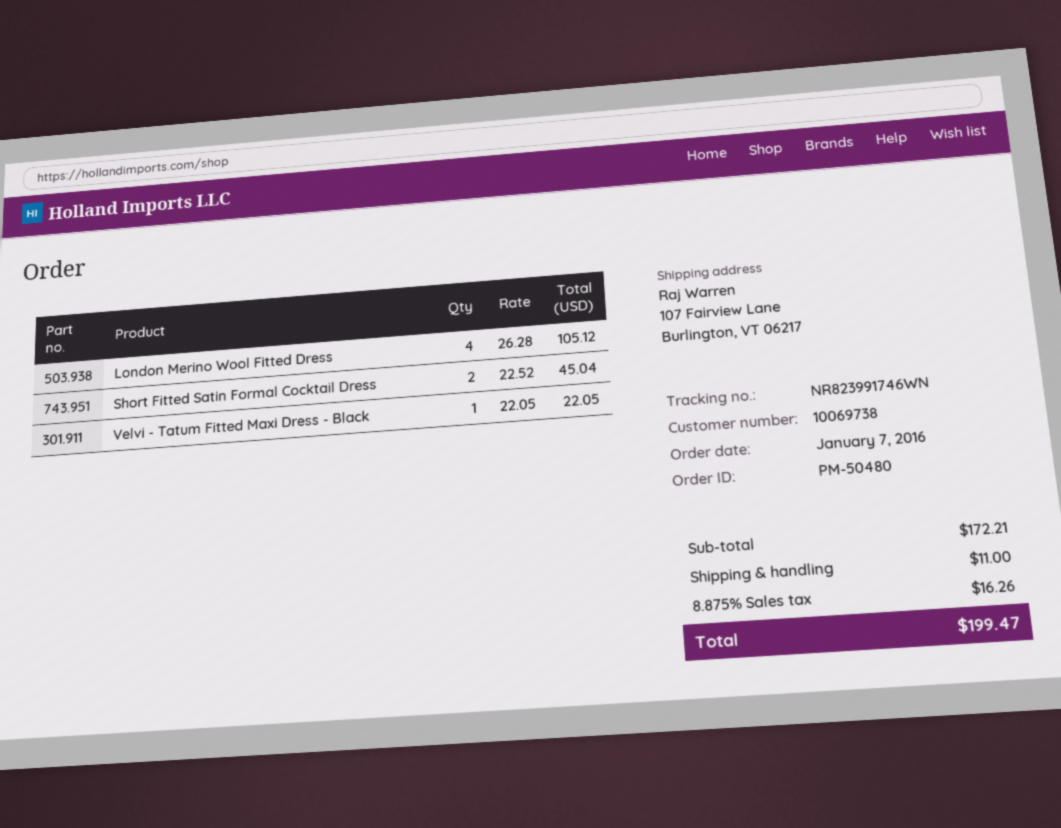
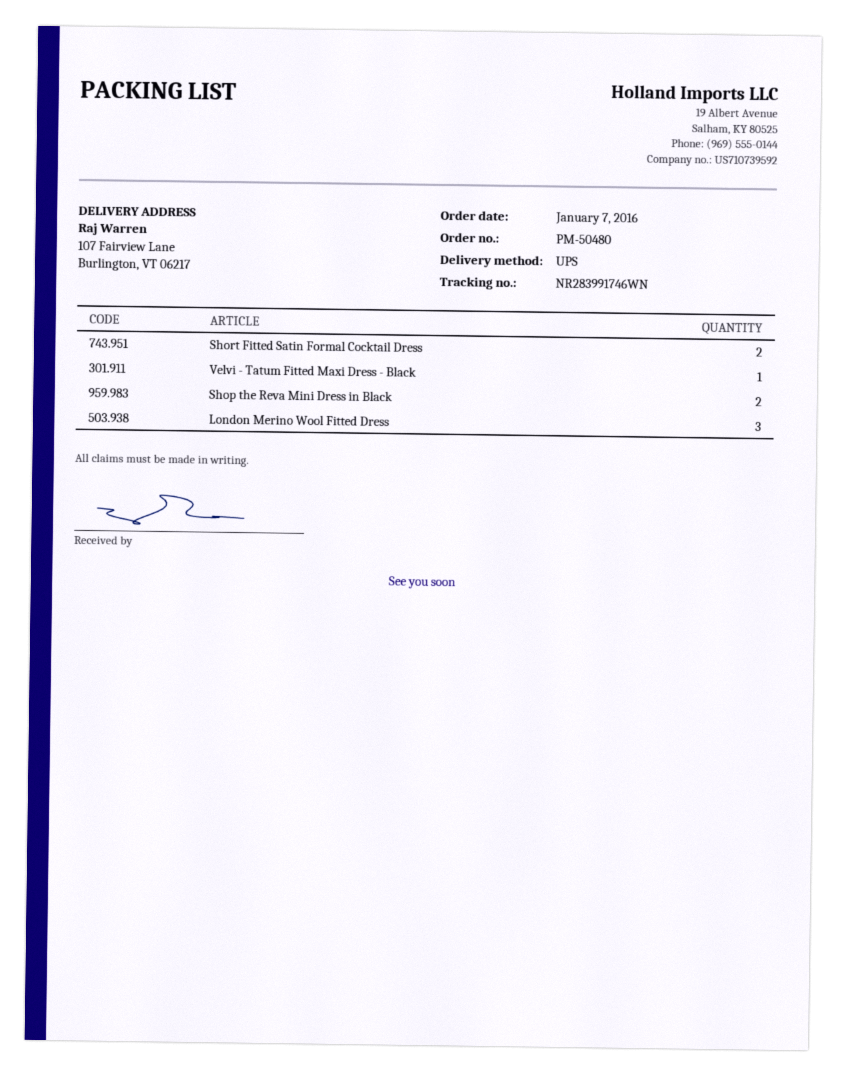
tracking number: NR823991746WN -> NR283991746WN
London Merino Wool Fitted Dress: 4 -> 3
Shop the Reva Mini Dress in Black: none -> 2

